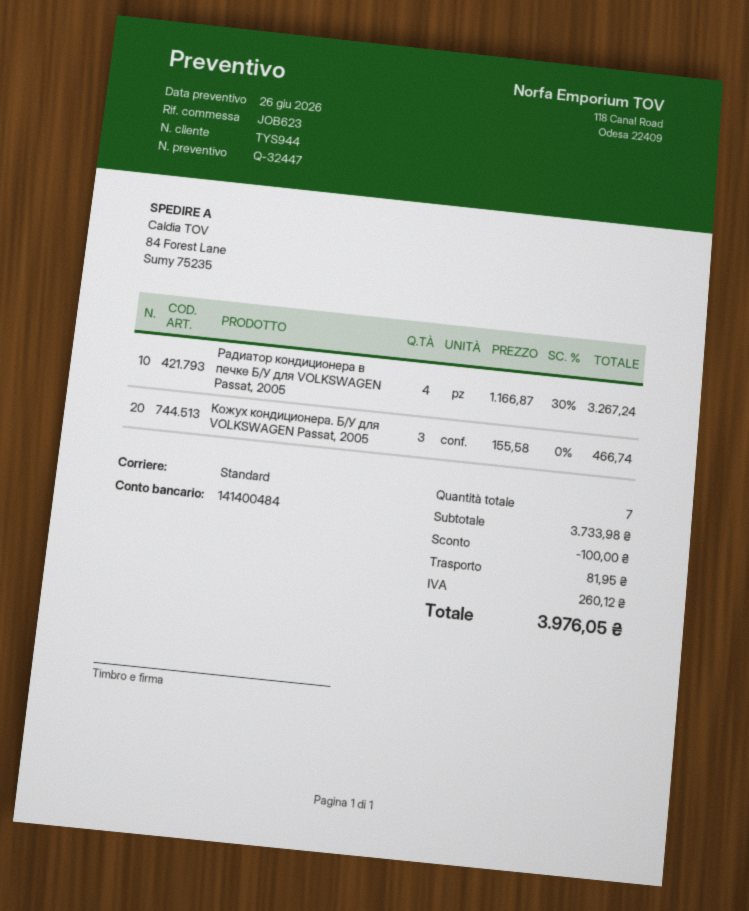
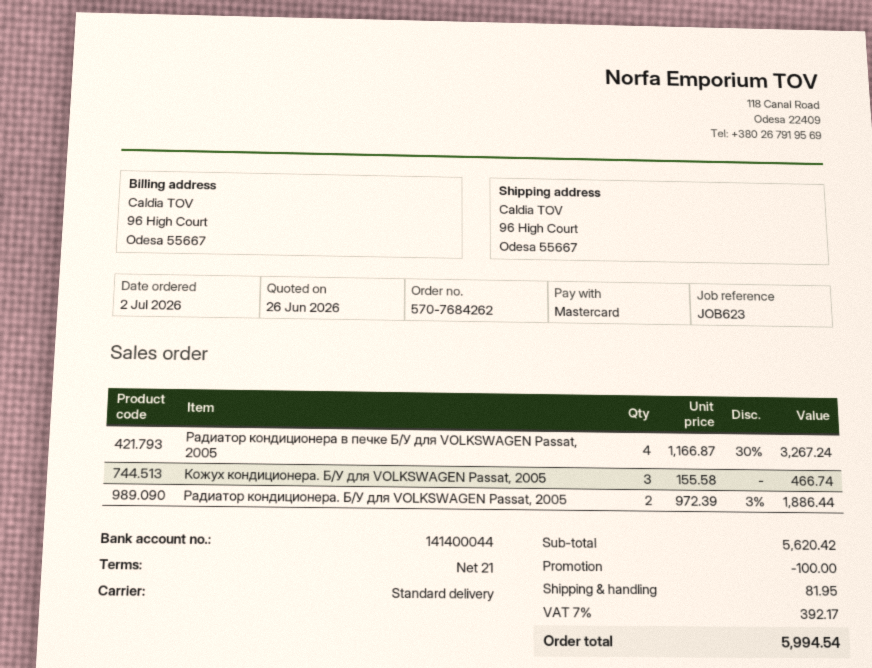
bank account: 141400484 -> 141400044
ship to: 84 Forest Lane, Sumy 75235 -> 96 High Court, Odesa 55667
Радиатор кондиционера. Б/У для VOLKSWAGEN Passat, 2005: none -> 2 x 972.39 - 3% = 1886.44
subtotal: 3733.98 -> 5620.42
tax: 260.12 -> 392.17
total: 3976.05 -> 5994.54

